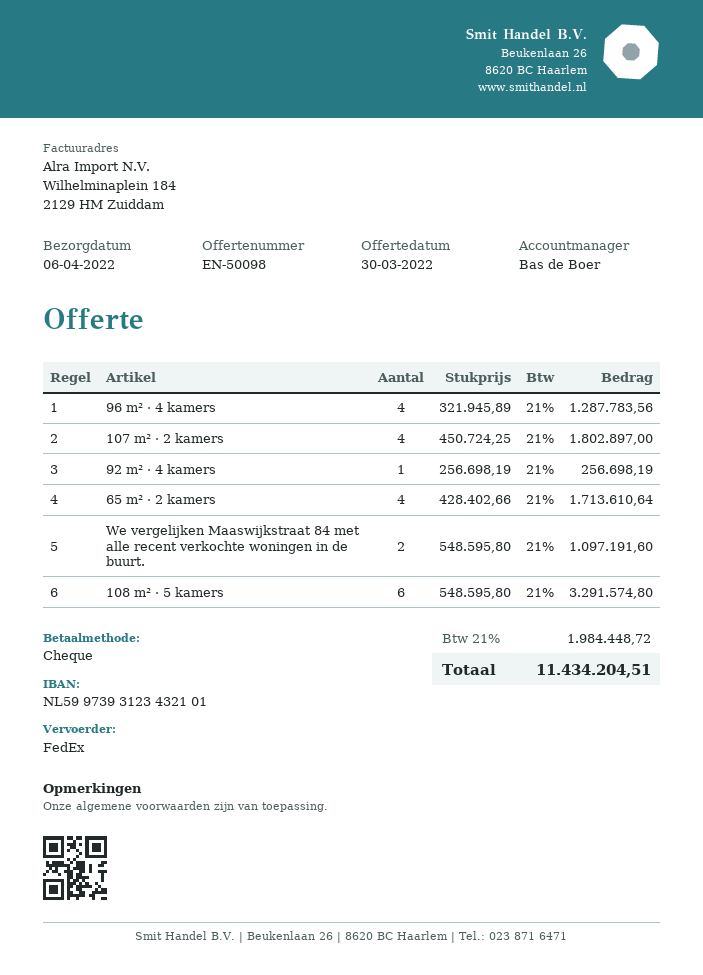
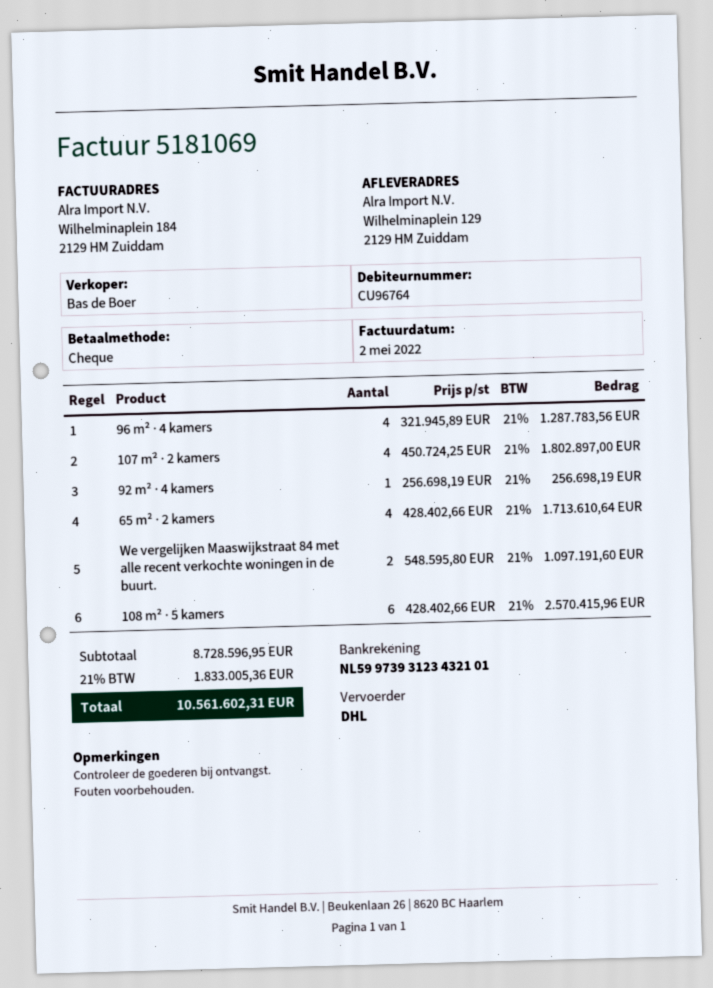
shipping method: FedEx -> DHL
108 m² · 5 kamers: 6 x 548595.80 = 3291574.80 -> 6 x 428402.66 = 2570415.96
tax: 21% = 1984448.72 -> 21% = 1833005.36
total: 11434204.51 -> 10561602.31

